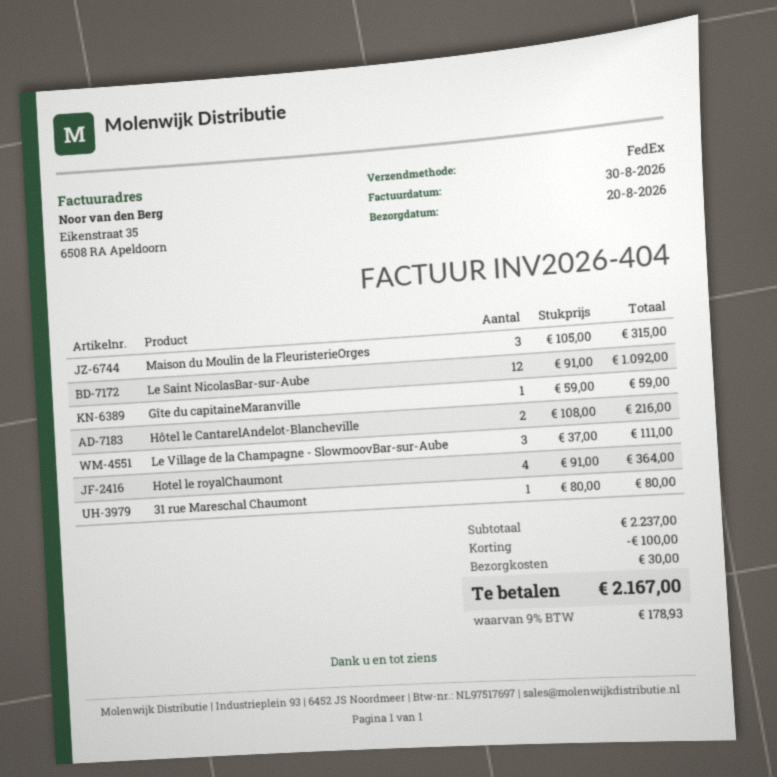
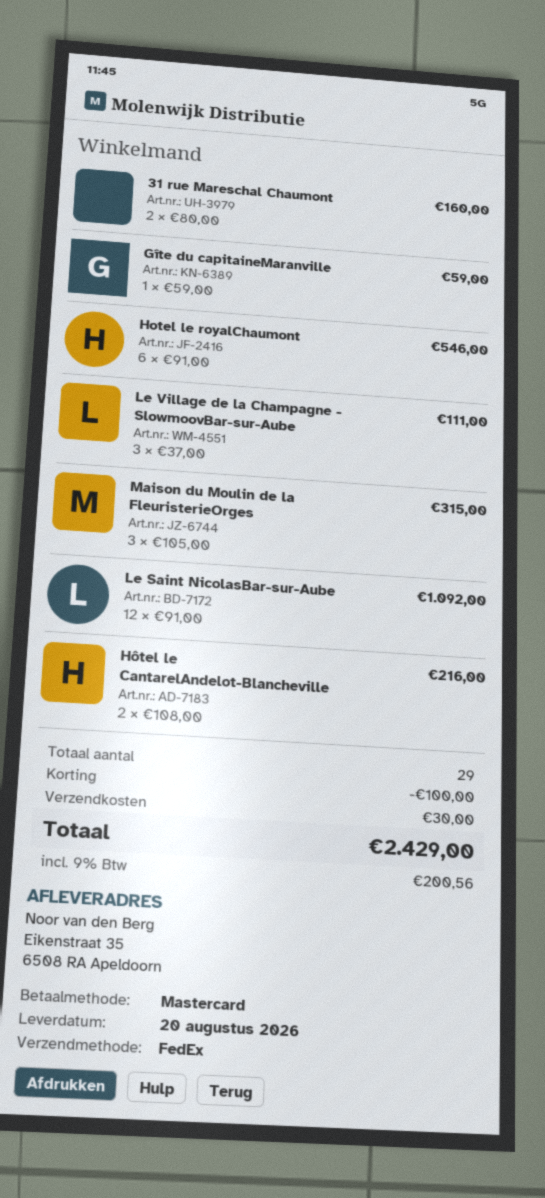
Hotel le royalChaumont: 4 x 91.00 = 364.00 -> 6 x 91.00 = 546.00
31 rue Mareschal Chaumont: 1 x 80.00 = 80.00 -> 2 x 80.00 = 160.00
tax: 9% = 178.93 -> 9% = 200.56
total: 2167.00 -> 2429.00

